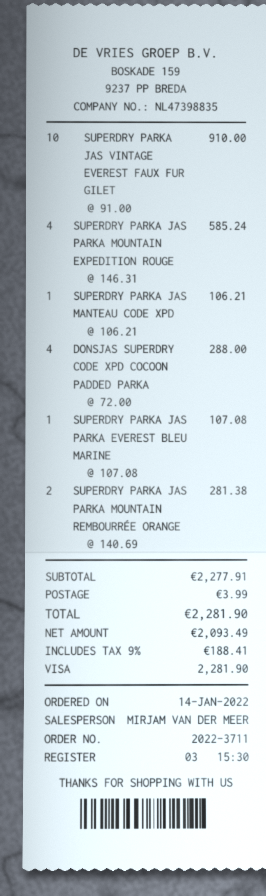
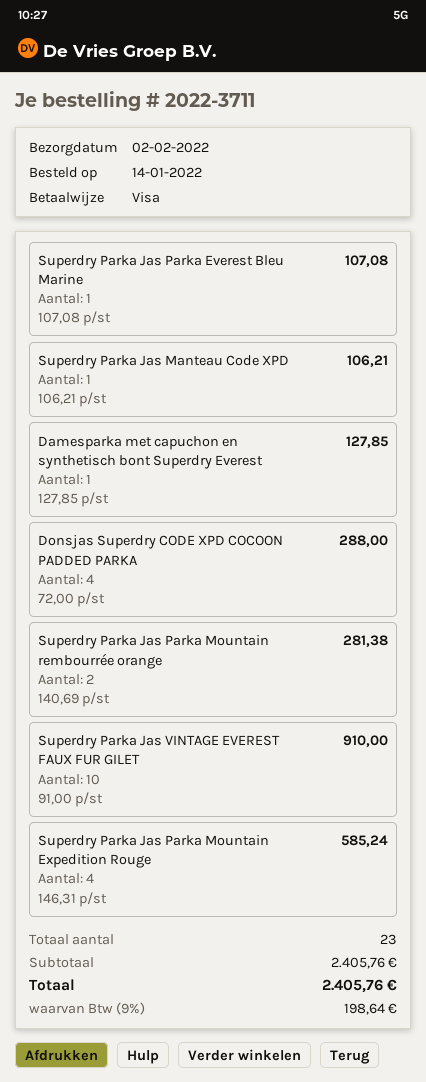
Damesparka met capuchon en synthetisch bont Superdry Everest: none -> 1 x 127.85 = 127.85
subtotal: 2277.91 -> 2405.76
shipping: 3.99 -> none
tax: 9% = 188.41 -> 9% = 198.64
total: 2281.90 -> 2405.76

